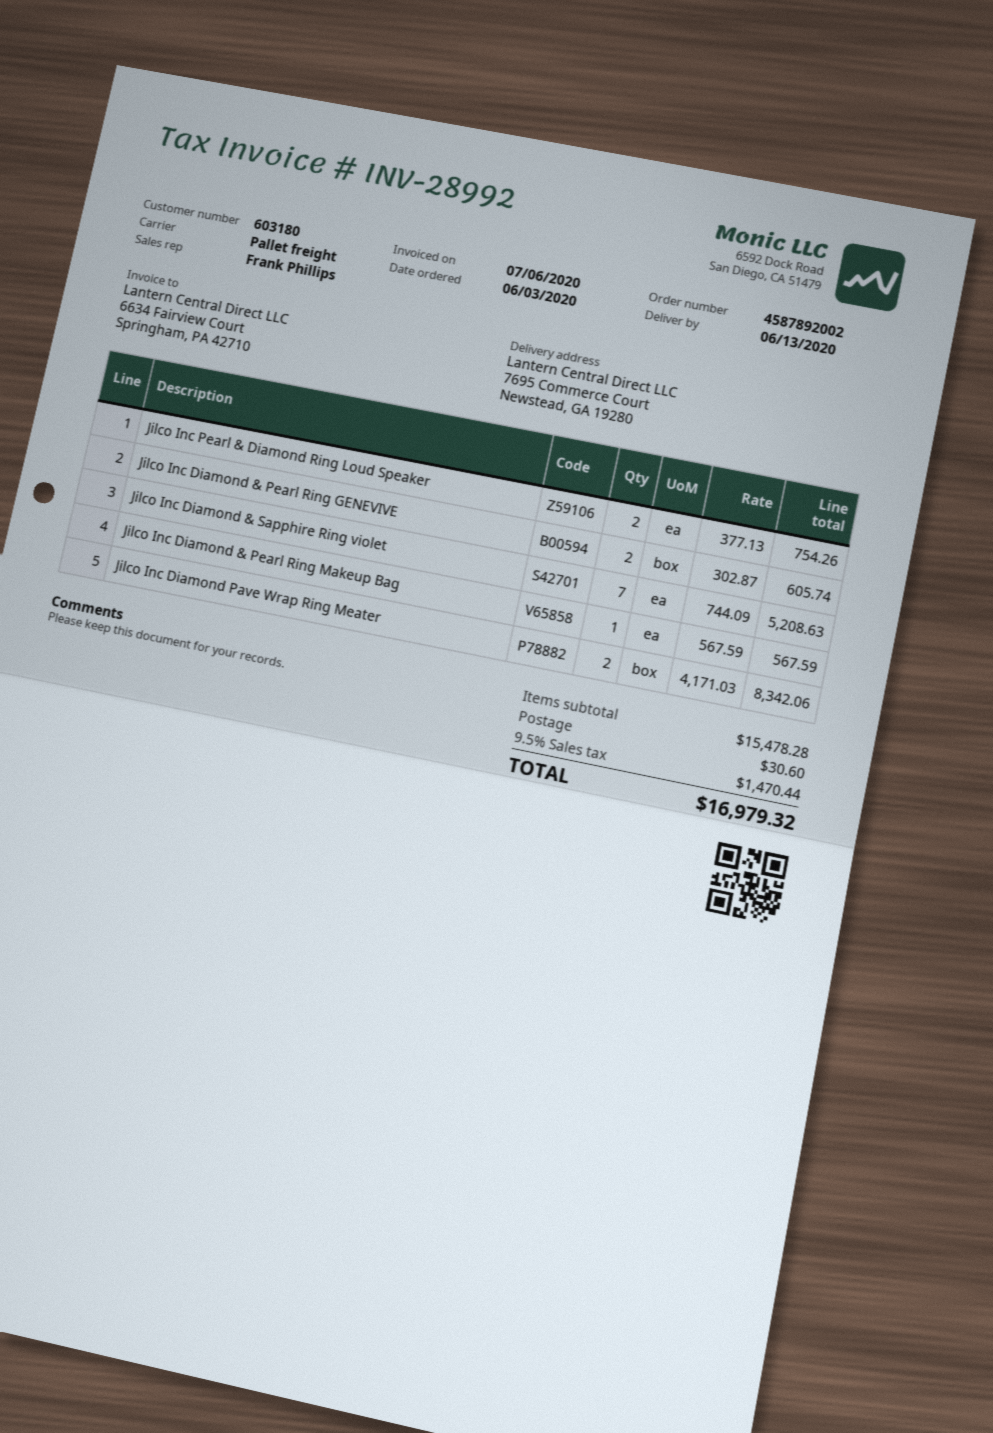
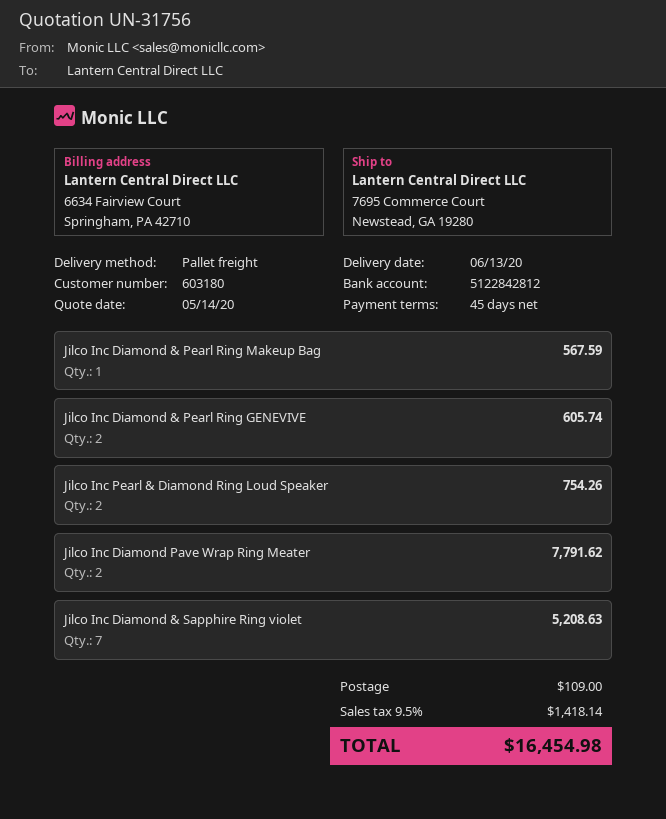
Jilco Inc Diamond Pave Wrap Ring Meater: 2 for 8342.06 -> 2 for 7791.62
shipping: 30.60 -> 109.00
tax: 9.5% = 1470.44 -> 9.5% = 1418.14
total: 16979.32 -> 16454.98

